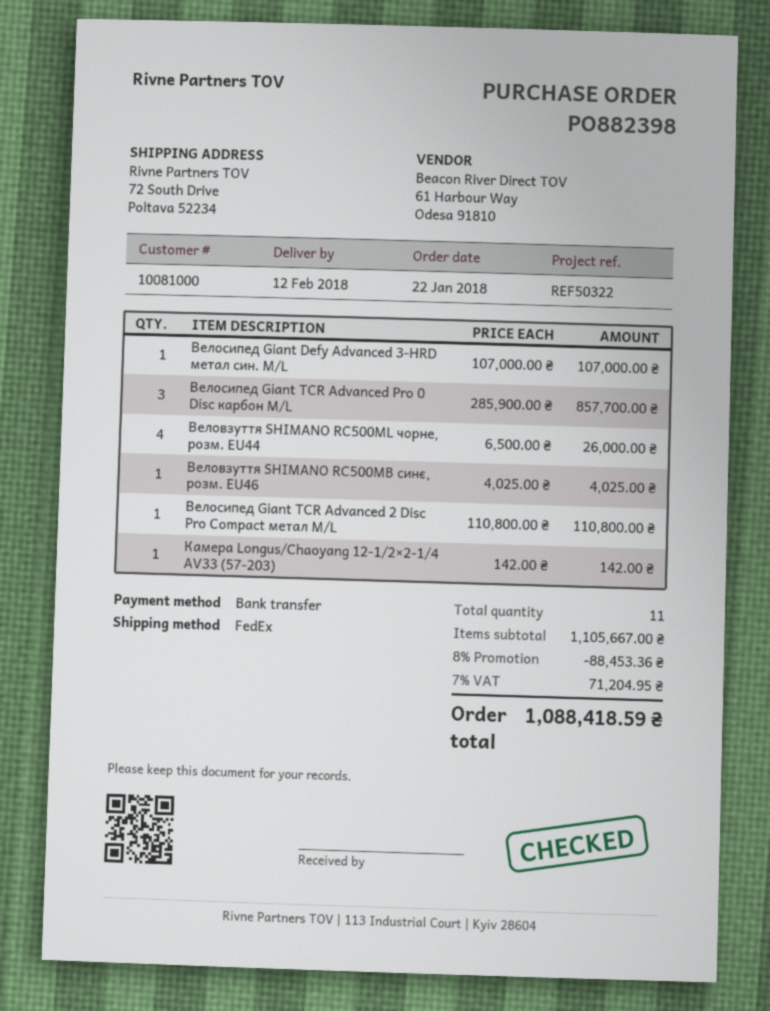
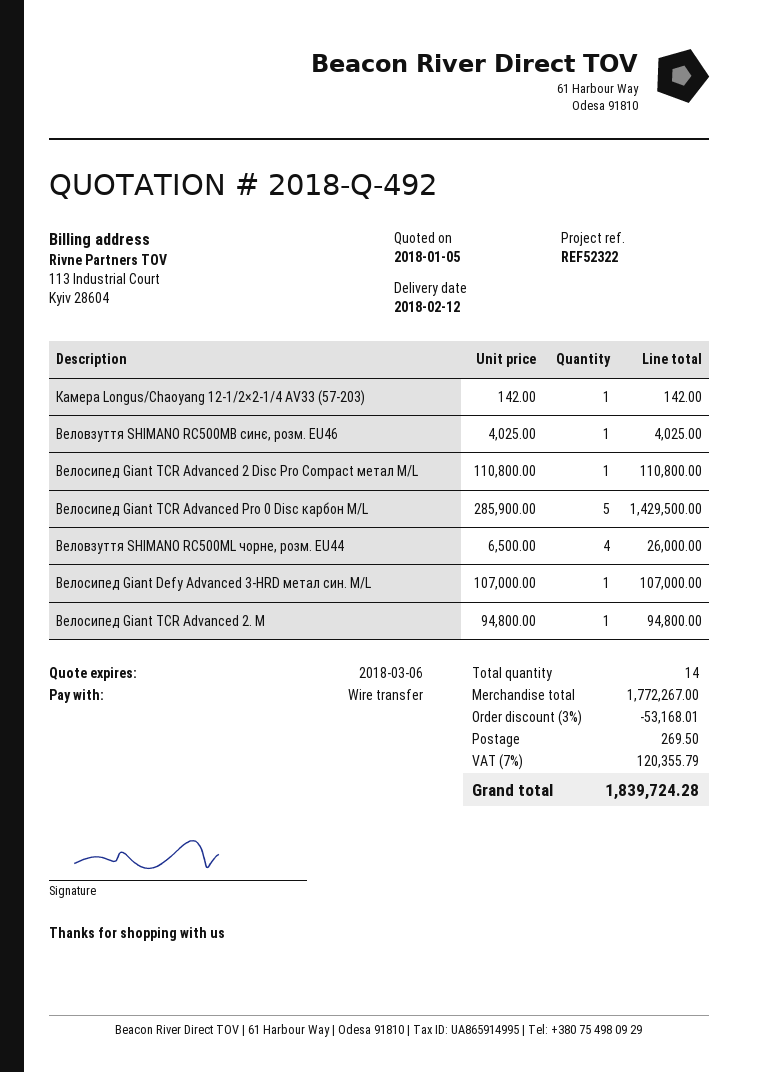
reference: REF50322 -> REF52322
Велосипед Giant TCR Advanced Pro 0 Disc карбон M/L: 3 x 285900.00 = 857700.00 -> 5 x 285900.00 = 1429500.00
Велосипед Giant TCR Advanced 2. M: none -> 1 x 94800.00 = 94800.00
total quantity: 11 -> 14
subtotal: 1105667.00 -> 1772267.00
discount: 8% = 88453.36 -> 3% = 53168.01
shipping: none -> 269.50
tax: 7% = 71204.95 -> 7% = 120355.79
total: 1088418.59 -> 1839724.28

